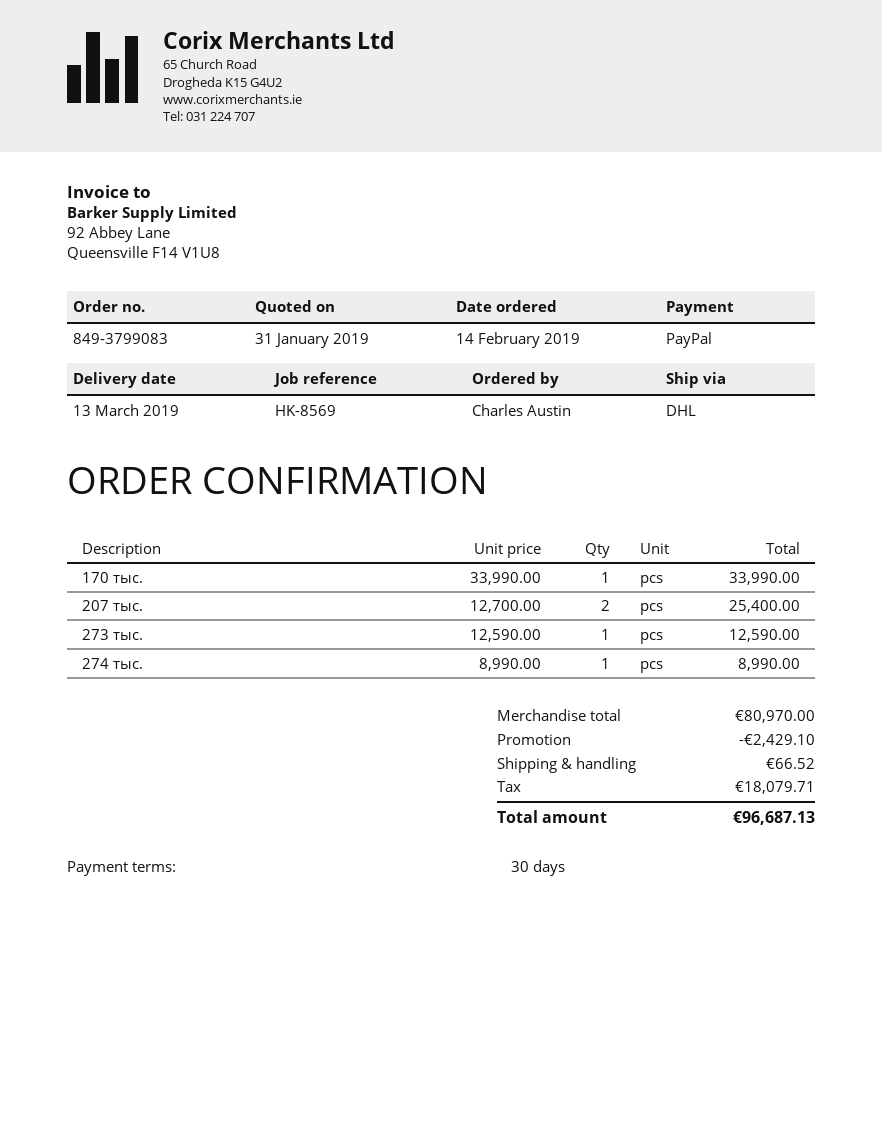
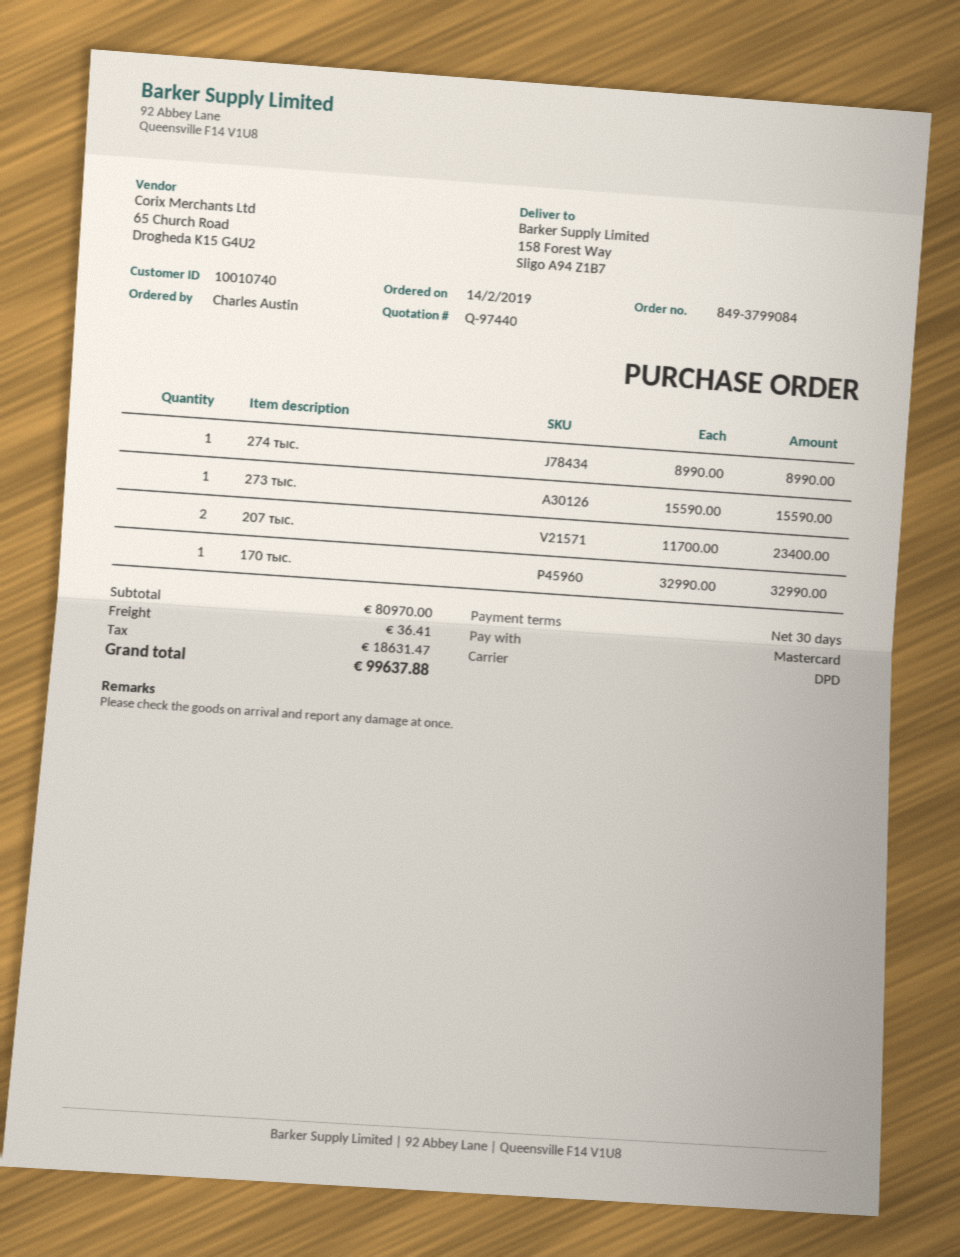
order number: 849-3799083 -> 849-3799084
payment method: PayPal -> Mastercard
shipping method: DHL -> DPD
170 тыс.: 1 x 33990.00 = 33990.00 -> 1 x 32990.00 = 32990.00
207 тыс.: 2 x 12700.00 = 25400.00 -> 2 x 11700.00 = 23400.00
273 тыс.: 1 x 12590.00 = 12590.00 -> 1 x 15590.00 = 15590.00
discount: 2429.10 -> none
shipping: 66.52 -> 36.41
tax: 18079.71 -> 18631.47
total: 96687.13 -> 99637.88

